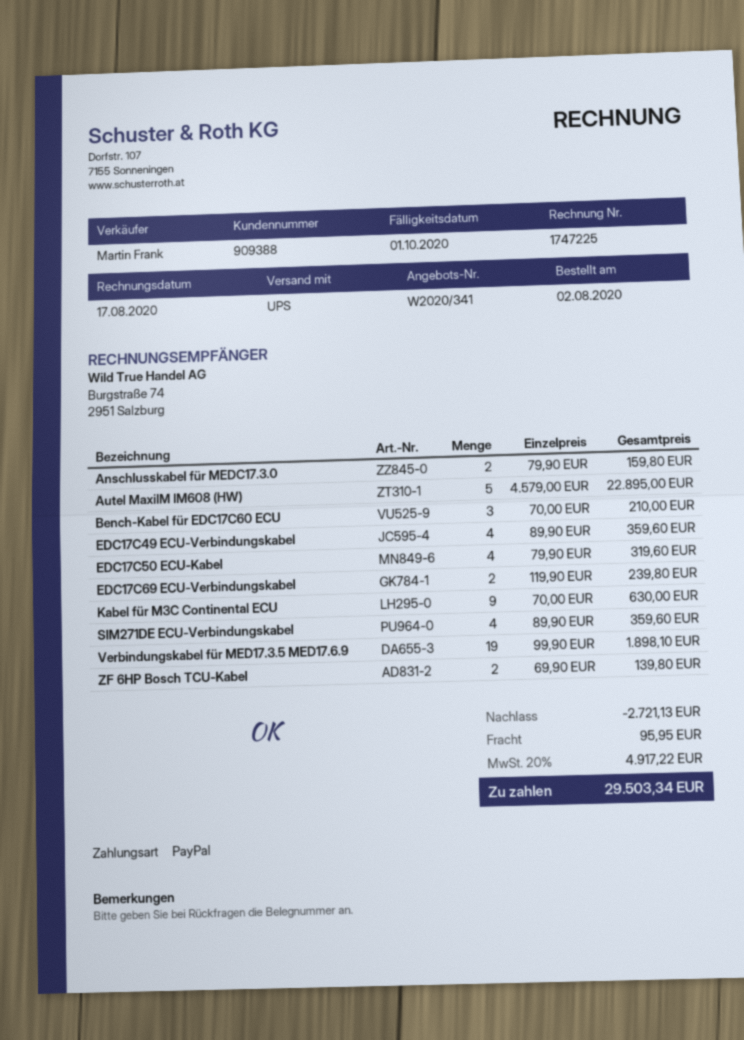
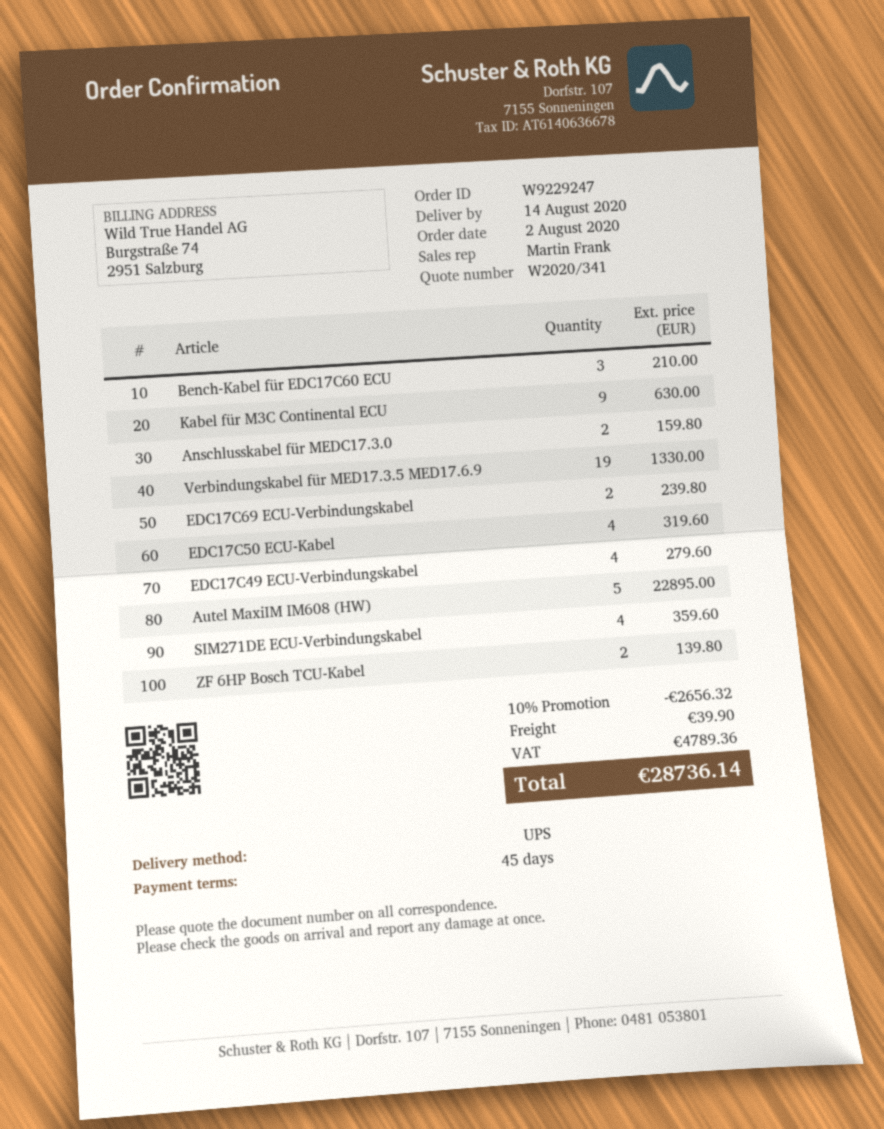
EDC17C49 ECU-Verbindungskabel: 4 for 359.60 -> 4 for 279.60
Verbindungskabel für MED17.3.5 MED17.6.9: 19 for 1898.10 -> 19 for 1330.00
discount: 2721.13 -> 2656.32
shipping: 95.95 -> 39.90
tax: 4917.22 -> 4789.36
total: 29503.34 -> 28736.14

